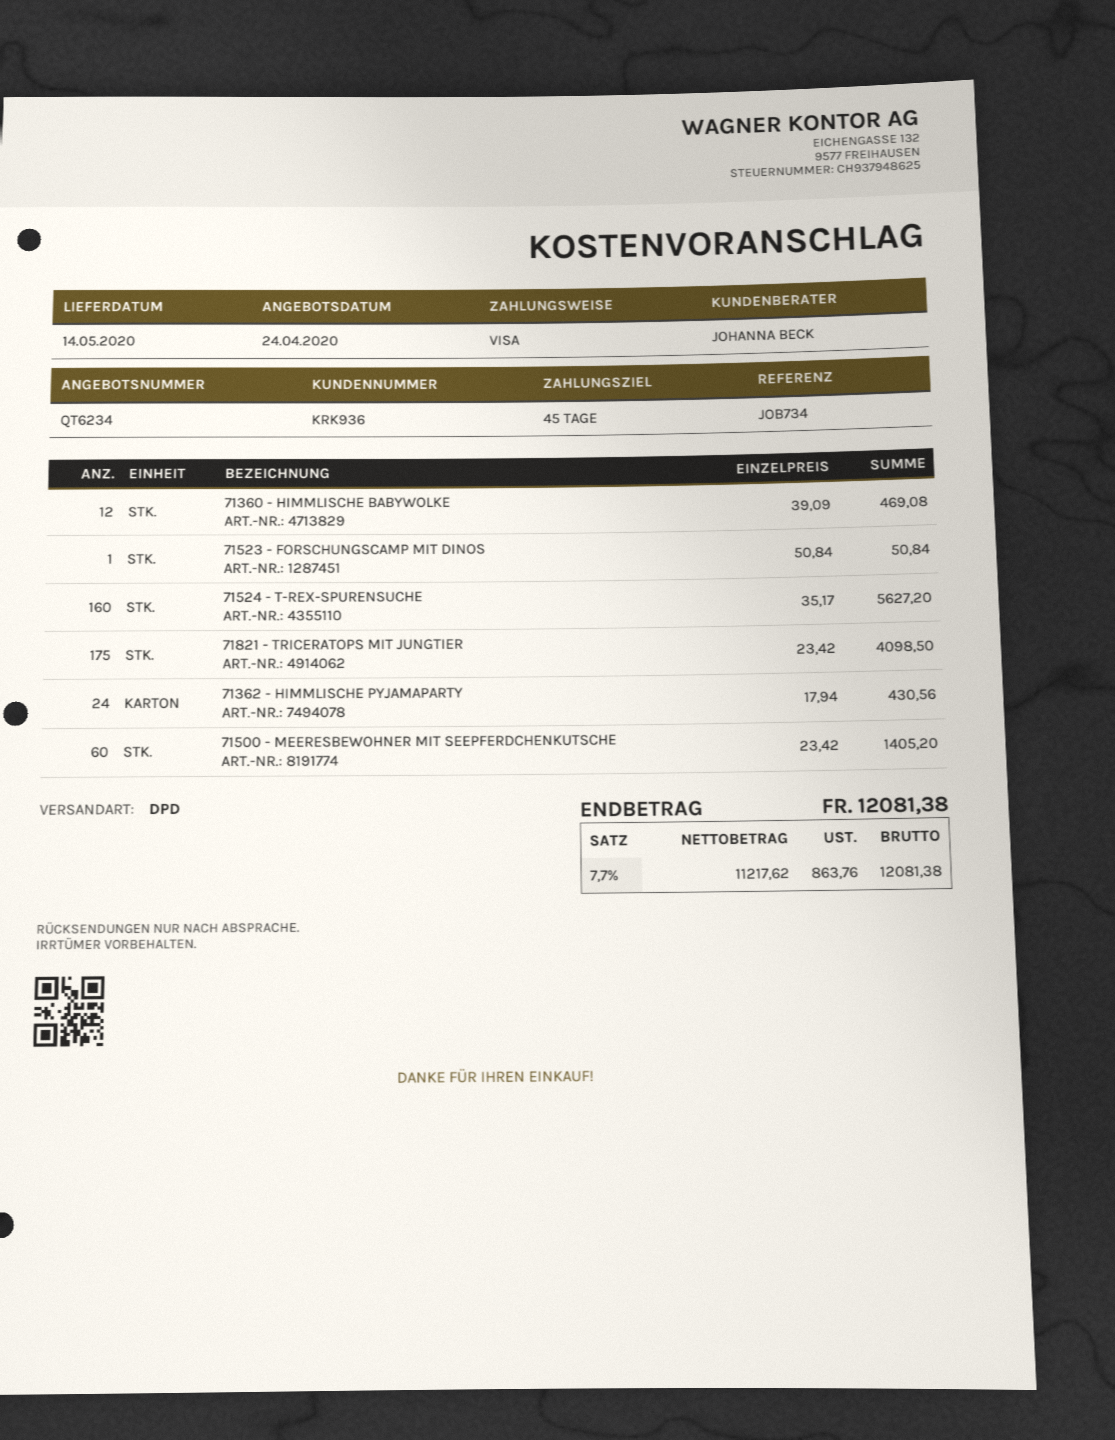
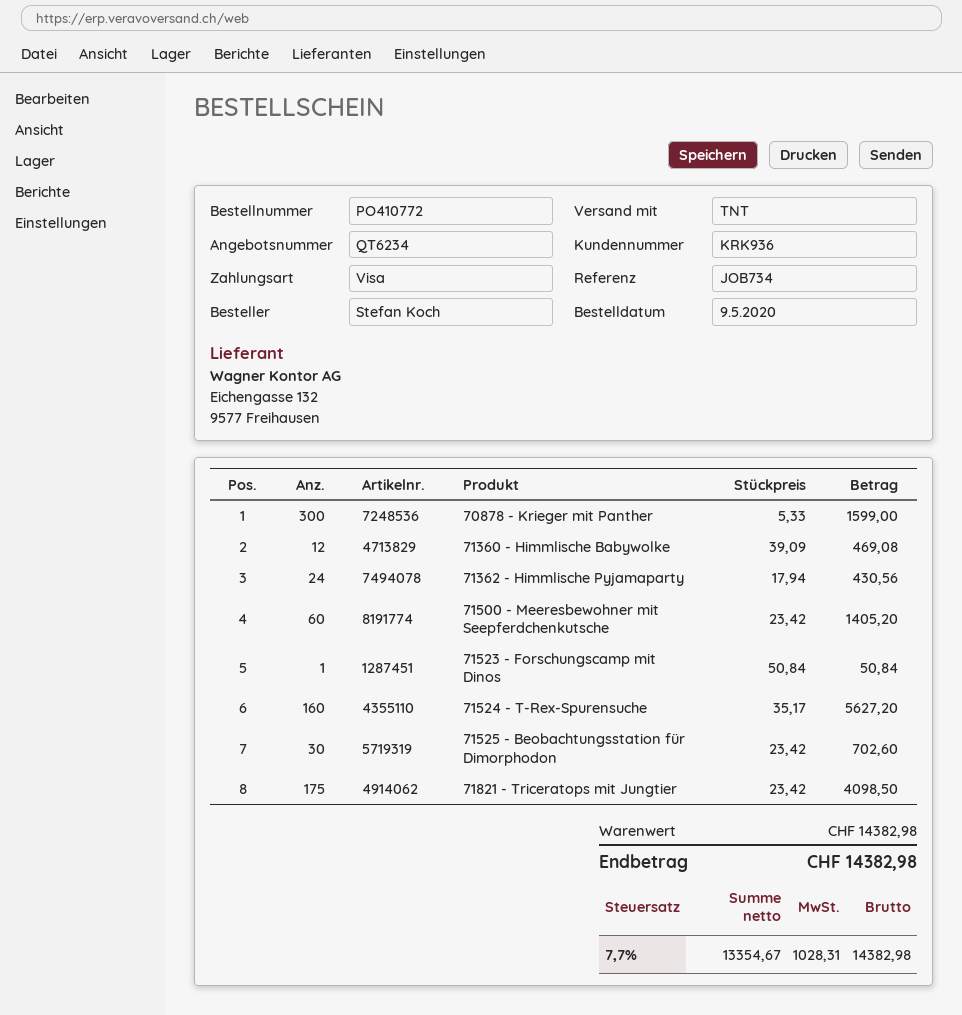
shipping method: DPD -> TNT
70878 - Krieger mit Panther: none -> 300 x 5.33 = 1599.00
71525 - Beobachtungsstation für Dimorphodon: none -> 30 x 23.42 = 702.60
net: 11217.62 -> 13354.67
tax: 7.7% = 863.76 -> 7.7% = 1028.31
total: 12081.38 -> 14382.98

